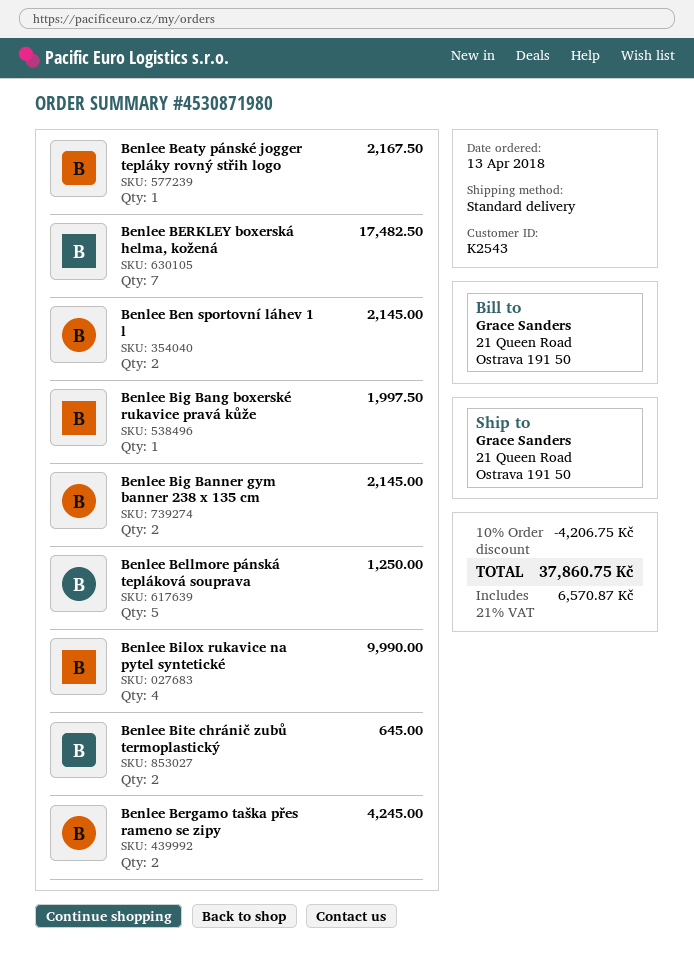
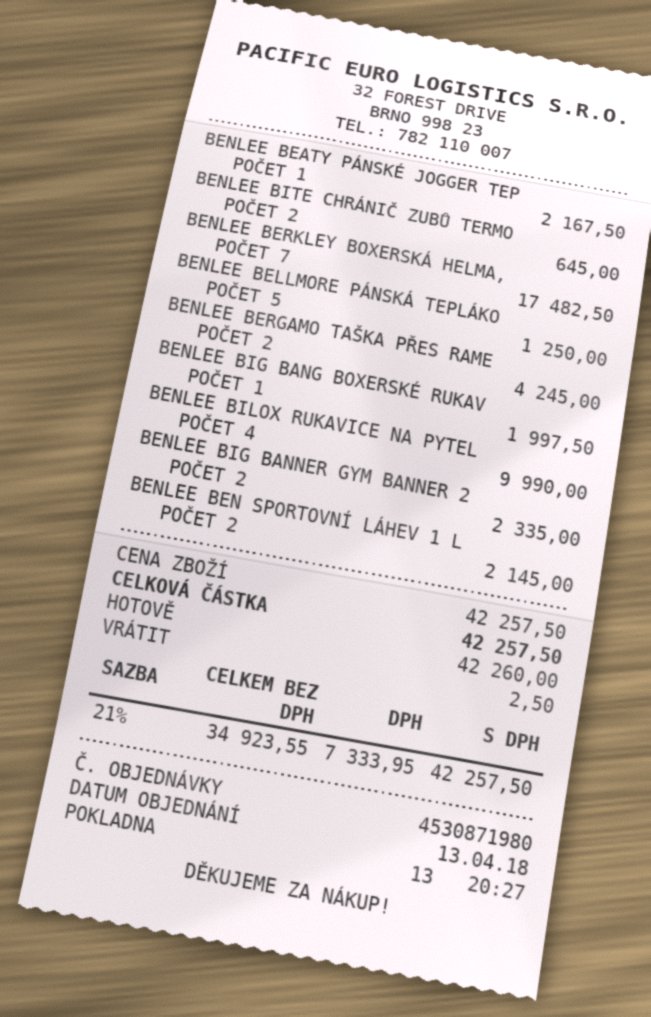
Benlee Big Banner gym banner 238 x 135 cm: 2 for 2145.00 -> 2 for 2335.00
discount: 10% = 4206.75 -> none
tax: 21% = 6570.87 -> 21% = 7333.95
total: 37860.75 -> 42257.50

